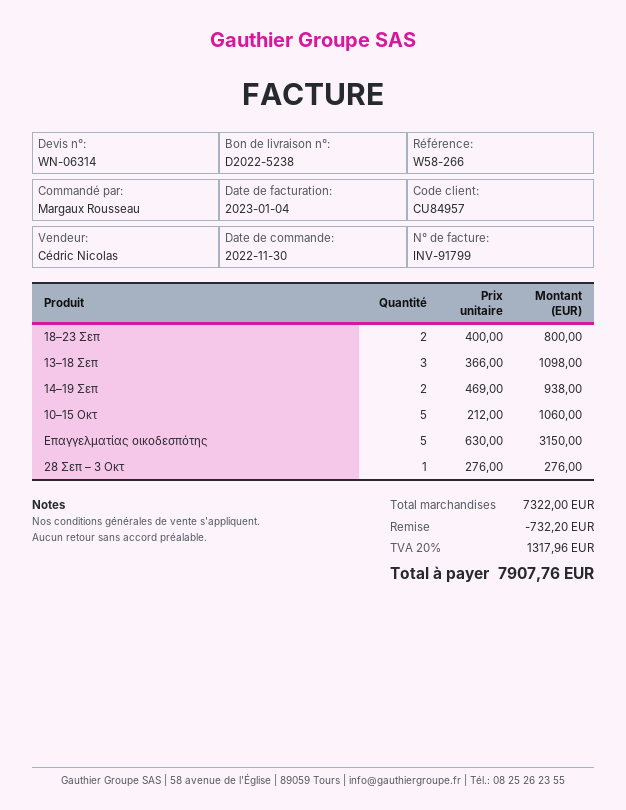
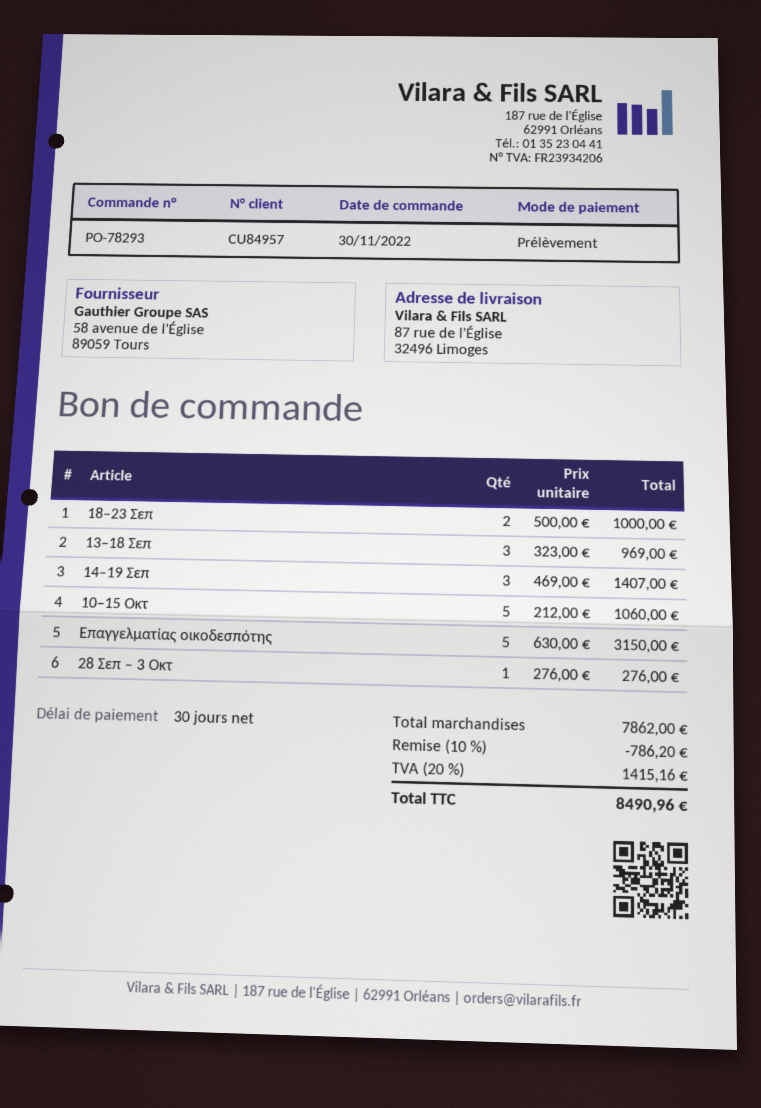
18–23 Σεπ: 2 x 400.00 = 800.00 -> 2 x 500.00 = 1000.00
13–18 Σεπ: 3 x 366.00 = 1098.00 -> 3 x 323.00 = 969.00
14–19 Σεπ: 2 x 469.00 = 938.00 -> 3 x 469.00 = 1407.00
subtotal: 7322.00 -> 7862.00
discount: 732.20 -> 786.20
tax: 20% = 1317.96 -> 20% = 1415.16
total: 7907.76 -> 8490.96

